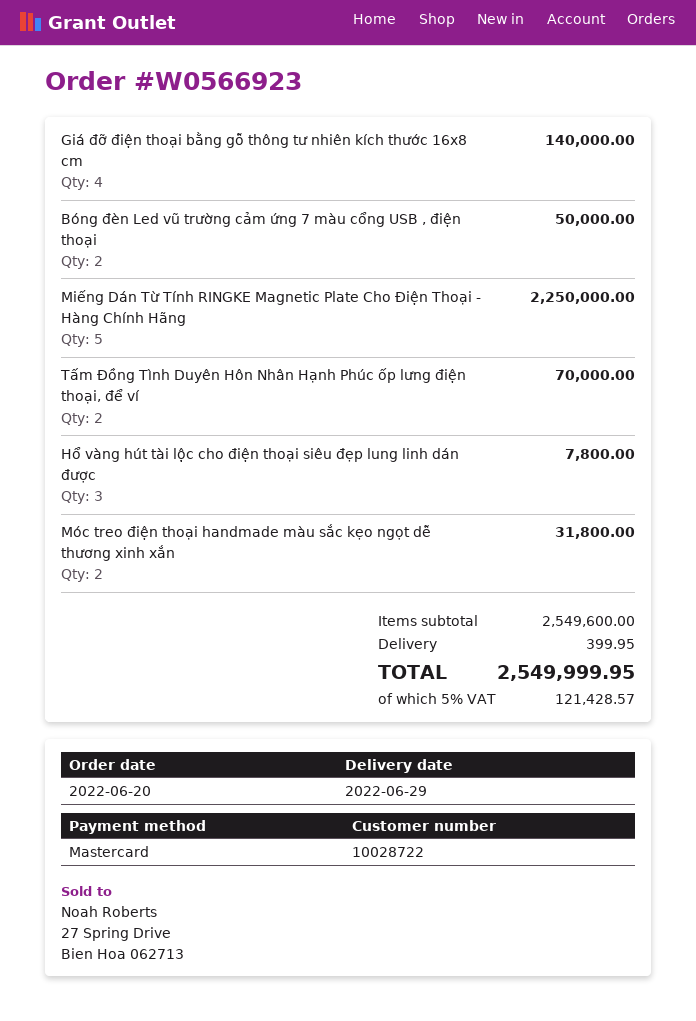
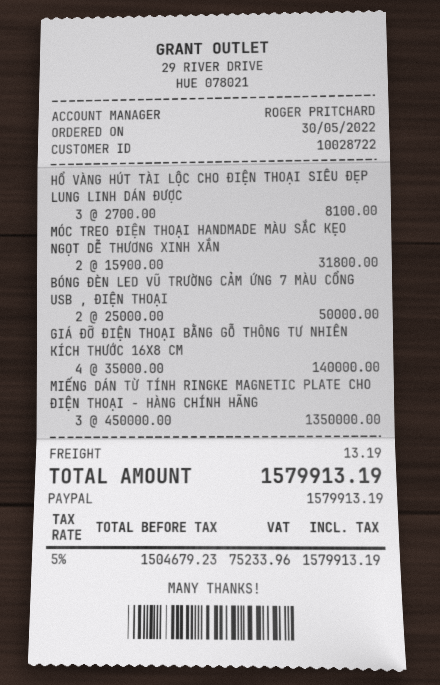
order date: 2022-06-20 -> 2022-05-30
payment method: Mastercard -> PayPal
Miếng Dán Từ Tính RINGKE Magnetic Plate Cho Điện Thoại - Hàng Chính Hãng: 5 for 2250000.00 -> 3 for 1350000.00
Tấm Đồng Tình Duyên Hôn Nhân Hạnh Phúc ốp lưng điện thoại, để ví: 2 for 70000.00 -> none
Hổ vàng hút tài lộc cho điện thoại siêu đẹp lung linh dán được: 3 for 7800.00 -> 3 for 8100.00
shipping: 399.95 -> 13.19
tax: 5% = 121428.57 -> 5% = 75233.96
total: 2549999.95 -> 1579913.19

